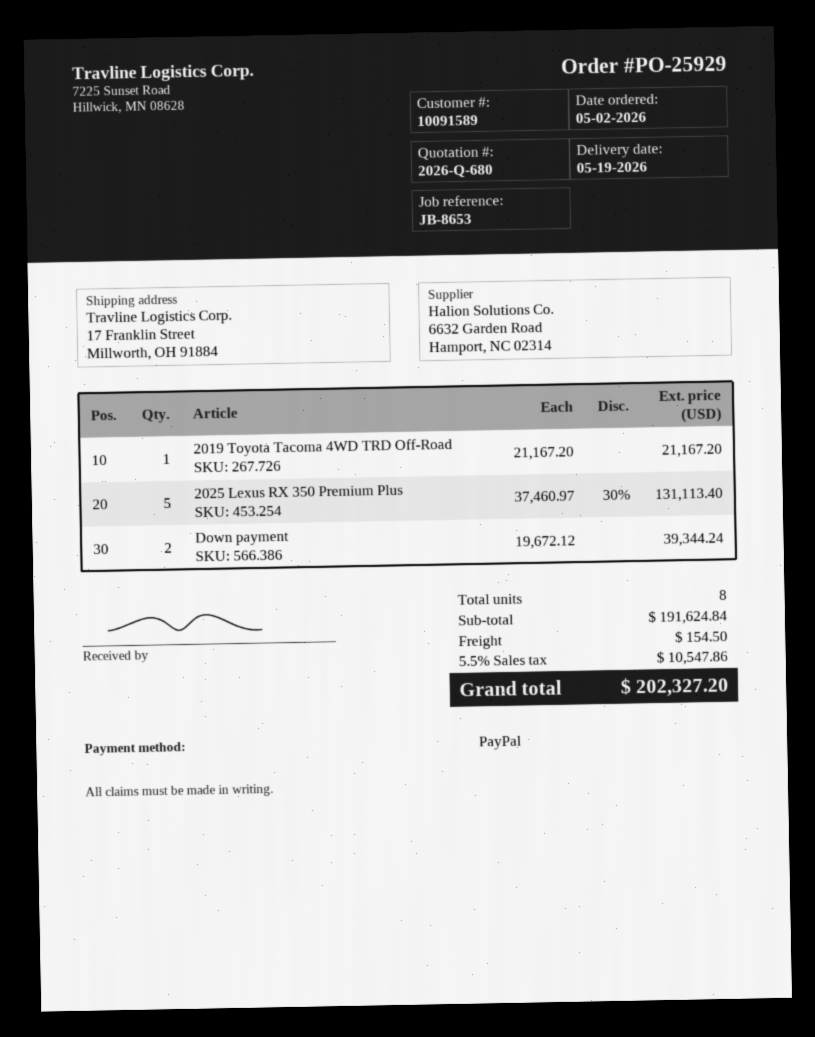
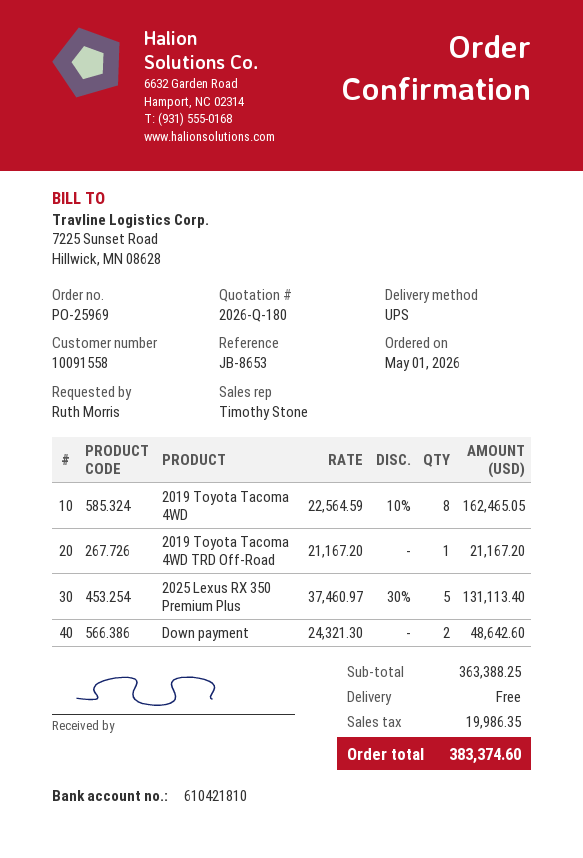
quote number: 2026-Q-680 -> 2026-Q-180
order number: PO-25929 -> PO-25969
order date: 2026-05-02 -> 2026-05-01
customer number: 10091589 -> 10091558
Down payment: 2 x 19672.12 = 39344.24 -> 2 x 24321.30 = 48642.60
2019 Toyota Tacoma 4WD: none -> 8 x 22564.59 - 10% = 162465.05
subtotal: 191624.84 -> 363388.25
shipping: 154.50 -> 0.00
tax: 10547.86 -> 19986.35
total: 202327.20 -> 383374.60

